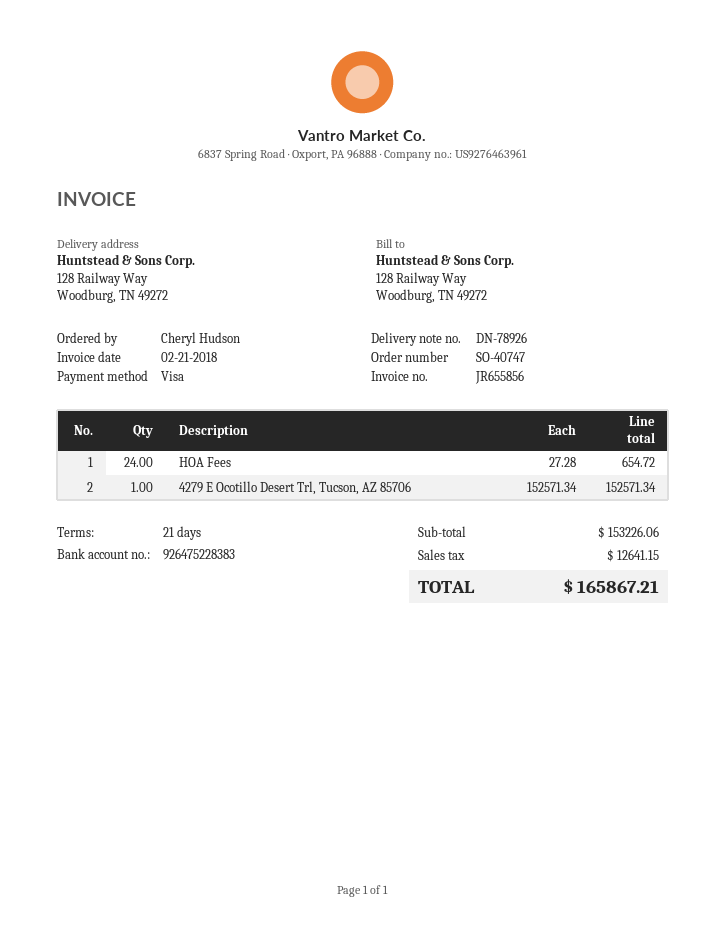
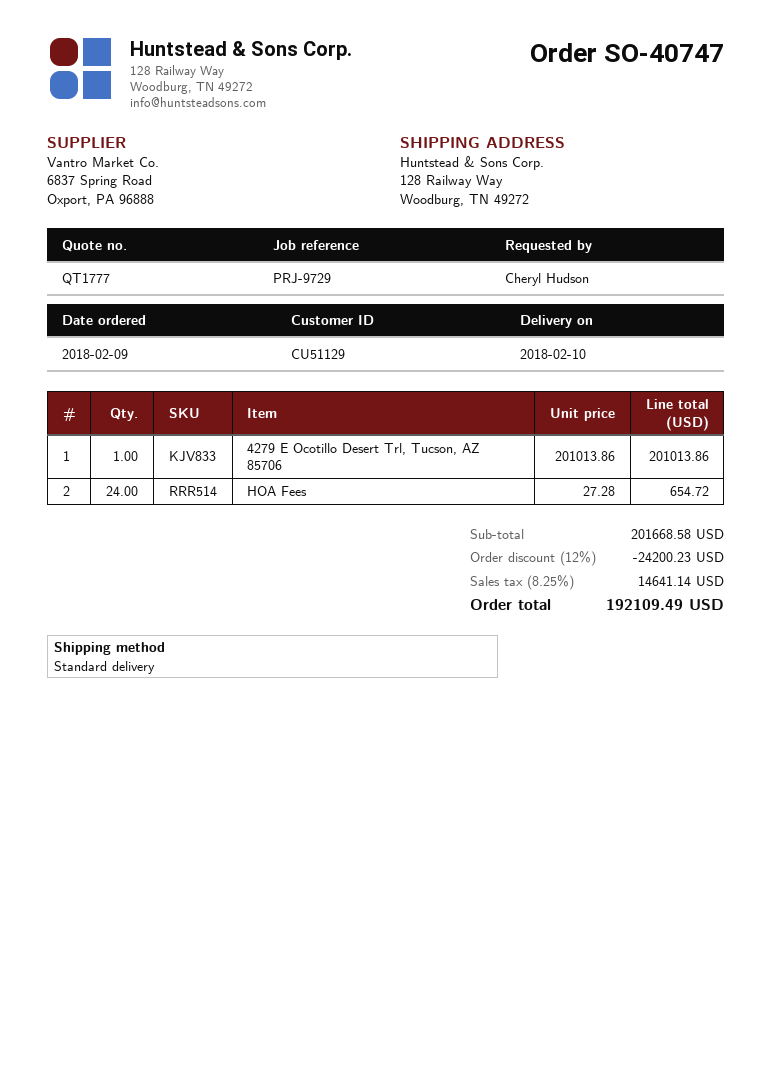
4279 E Ocotillo Desert Trl, Tucson, AZ 85706: 1 x 152571.34 = 152571.34 -> 1 x 201013.86 = 201013.86
subtotal: 153226.06 -> 201668.58
discount: none -> 12% = 24200.23
tax: 12641.15 -> 14641.14
total: 165867.21 -> 192109.49

